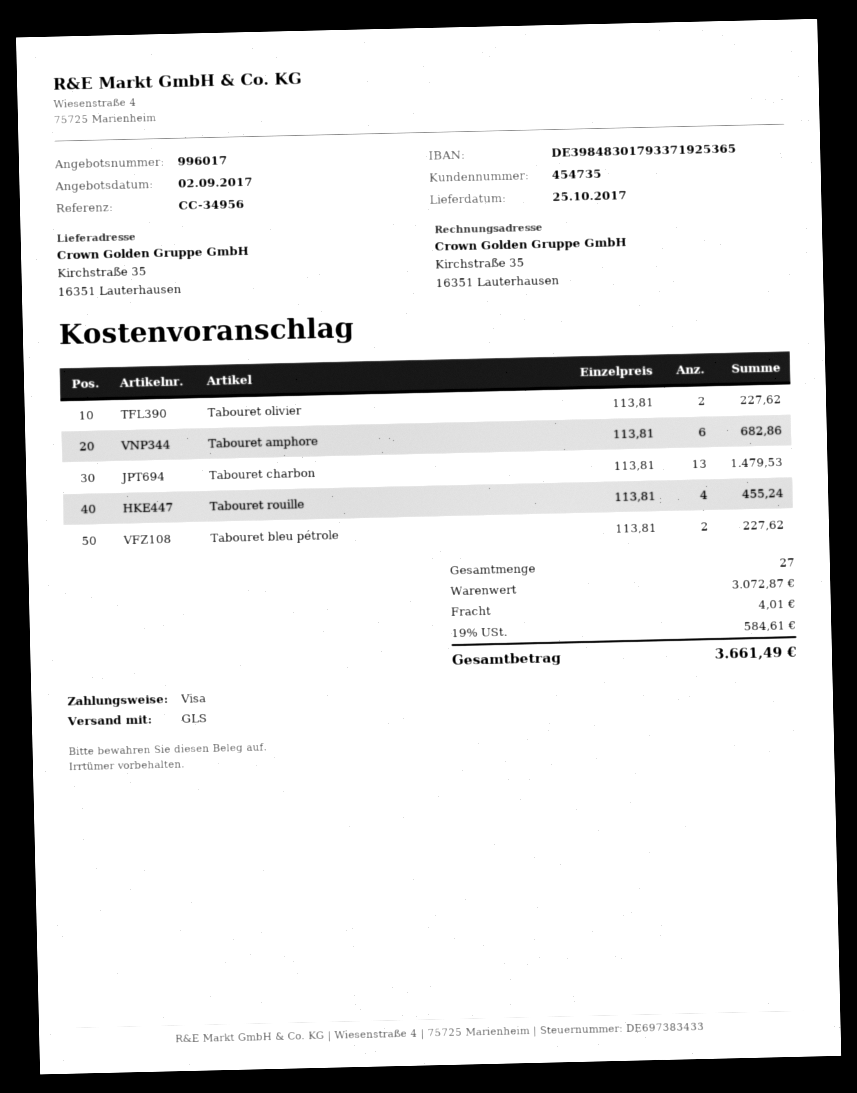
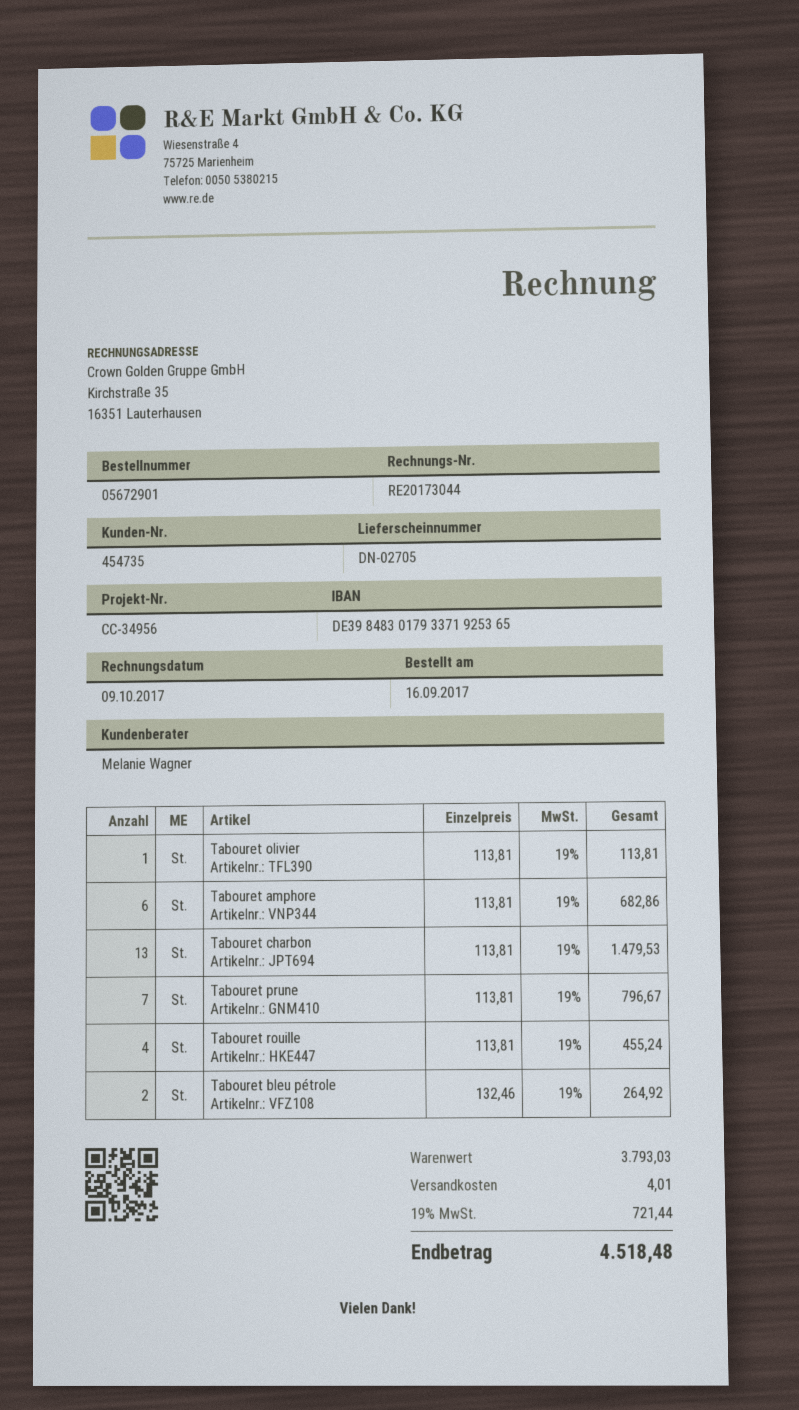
Tabouret olivier: 2 x 113.81 = 227.62 -> 1 x 113.81 = 113.81
Tabouret bleu pétrole: 2 x 113.81 = 227.62 -> 2 x 132.46 = 264.92
Tabouret prune: none -> 7 x 113.81 = 796.67
subtotal: 3072.87 -> 3793.03
tax: 19% = 584.61 -> 19% = 721.44
total: 3661.49 -> 4518.48

